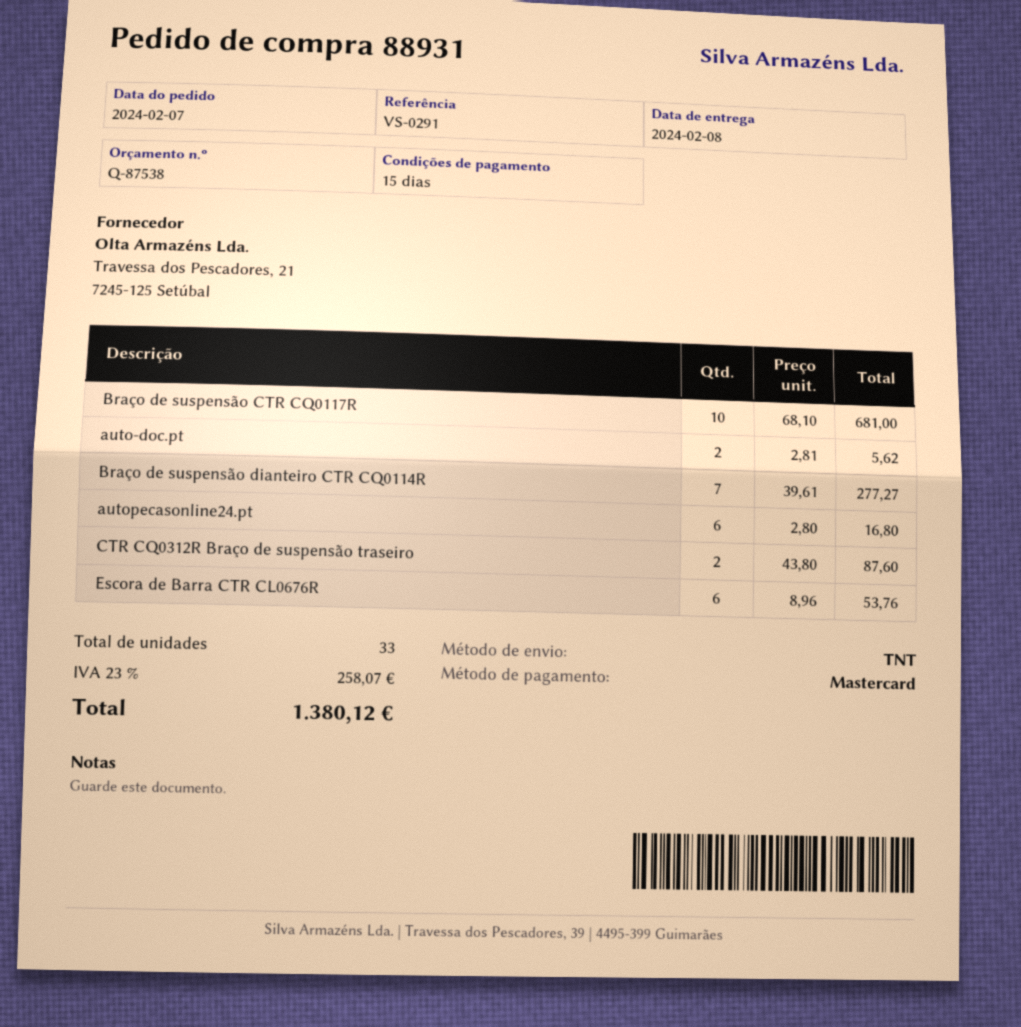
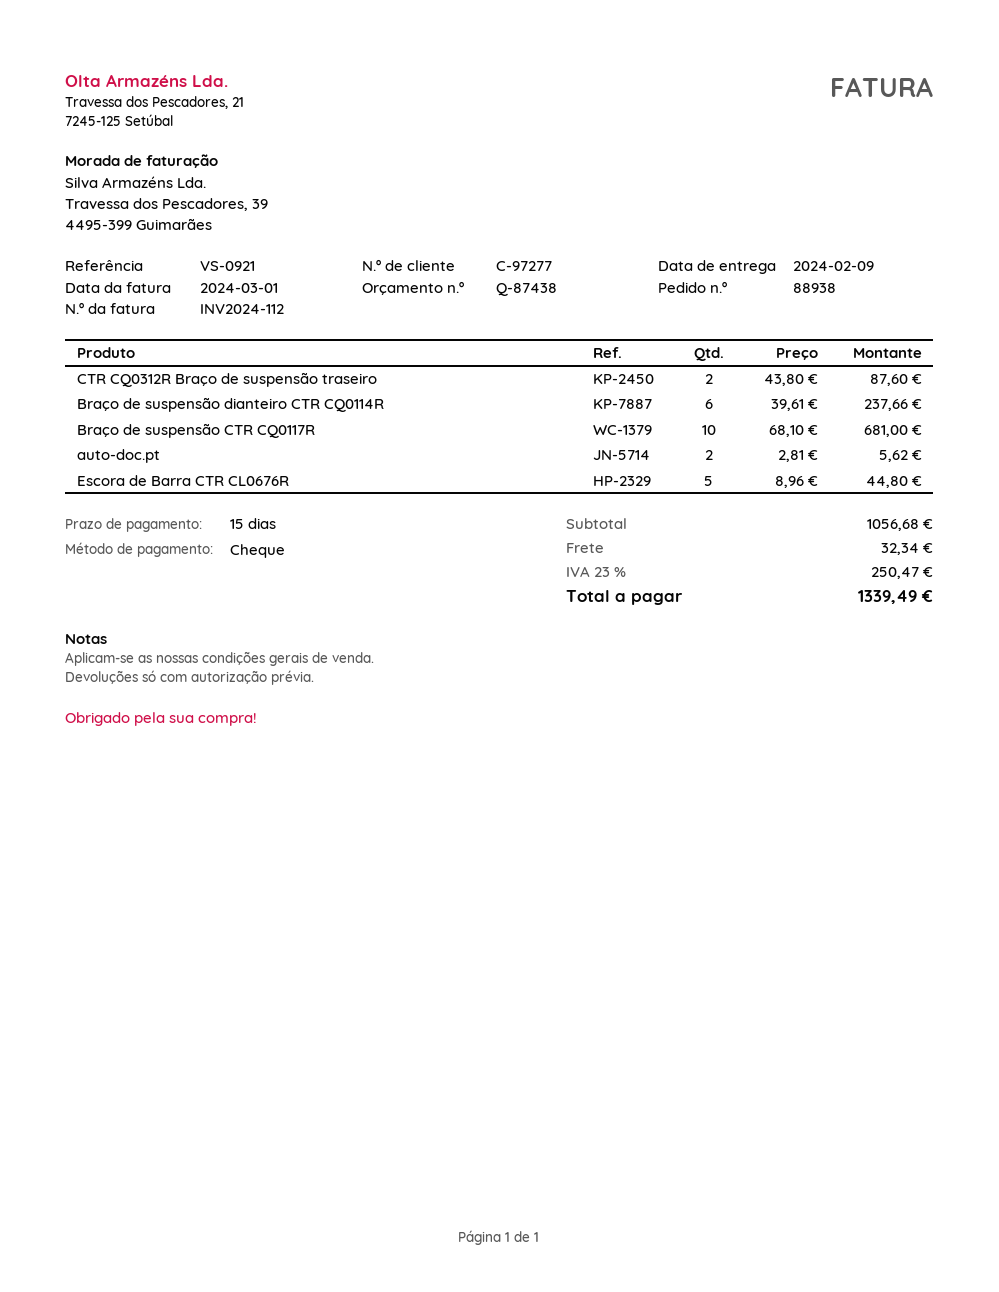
quote number: Q-87538 -> Q-87438
order number: 88931 -> 88938
delivery date: 2024-02-08 -> 2024-02-09
reference: VS-0291 -> VS-0921
payment method: Mastercard -> cheque
Braço de suspensão dianteiro CTR CQ0114R: 7 x 39.61 = 277.27 -> 6 x 39.61 = 237.66
autopecasonline24.pt: 6 x 2.80 = 16.80 -> none
Escora de Barra CTR CL0676R: 6 x 8.96 = 53.76 -> 5 x 8.96 = 44.80
shipping: none -> 32.34
tax: 23% = 258.07 -> 23% = 250.47
total: 1380.12 -> 1339.49

